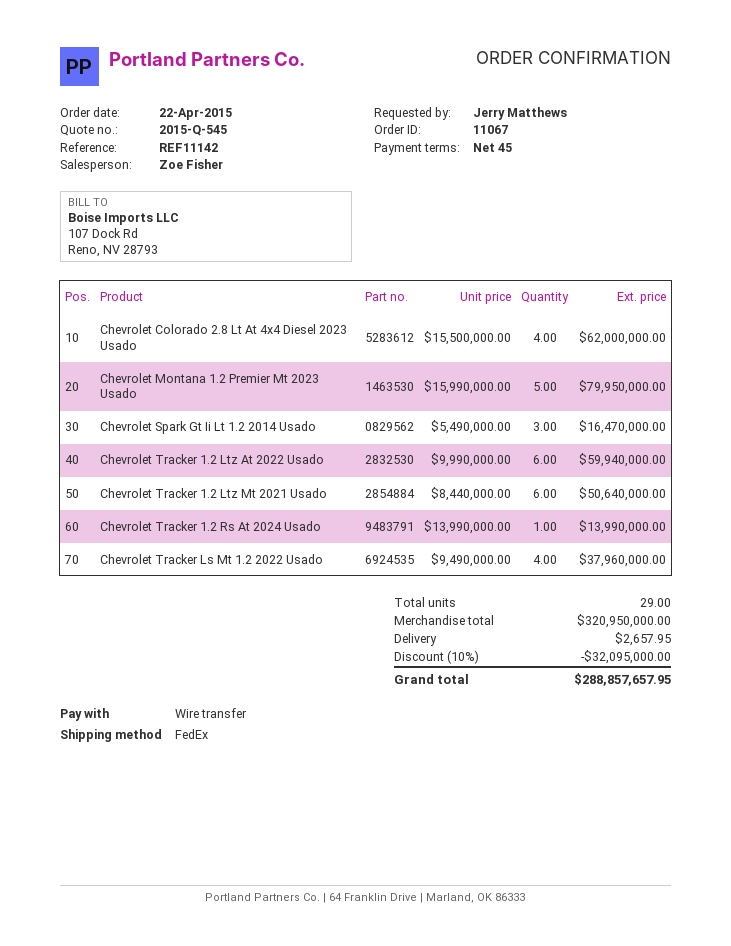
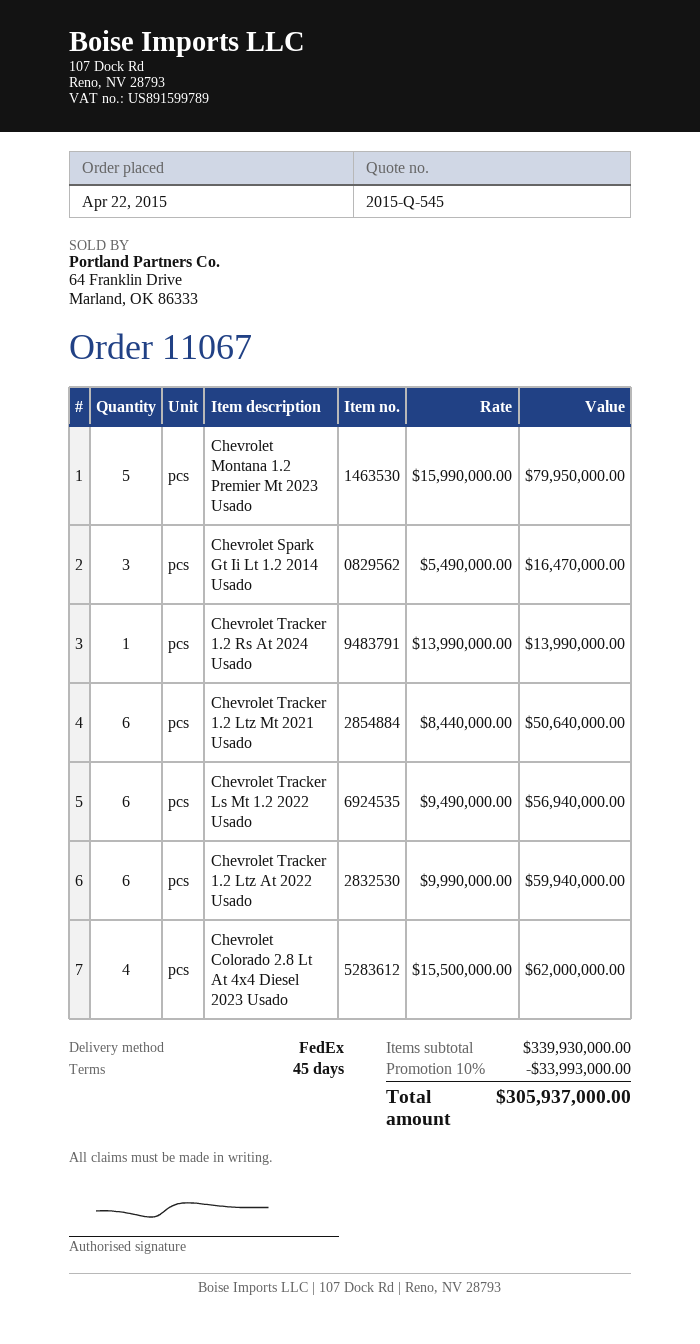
Chevrolet Tracker Ls Mt 1.2 2022 Usado: 4 x 9490000.00 = 37960000.00 -> 6 x 9490000.00 = 56940000.00
subtotal: 320950000.00 -> 339930000.00
discount: 10% = 32095000.00 -> 10% = 33993000.00
shipping: 2657.95 -> none
total: 288857657.95 -> 305937000.00

